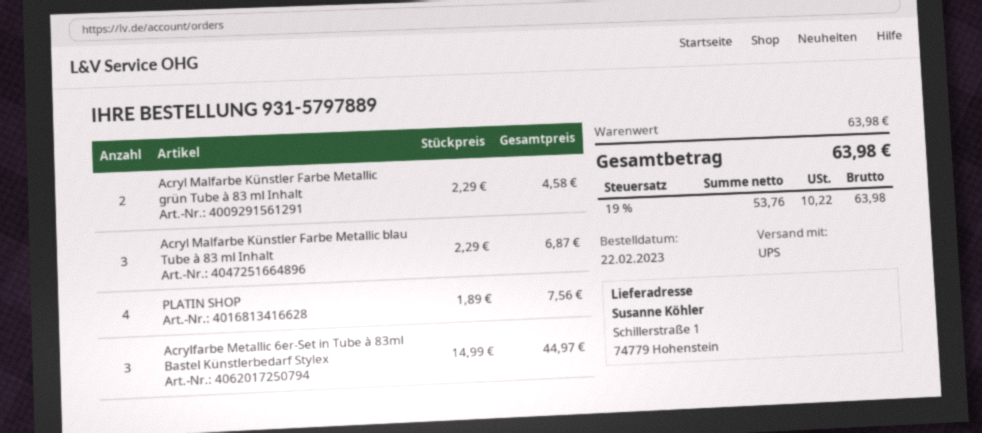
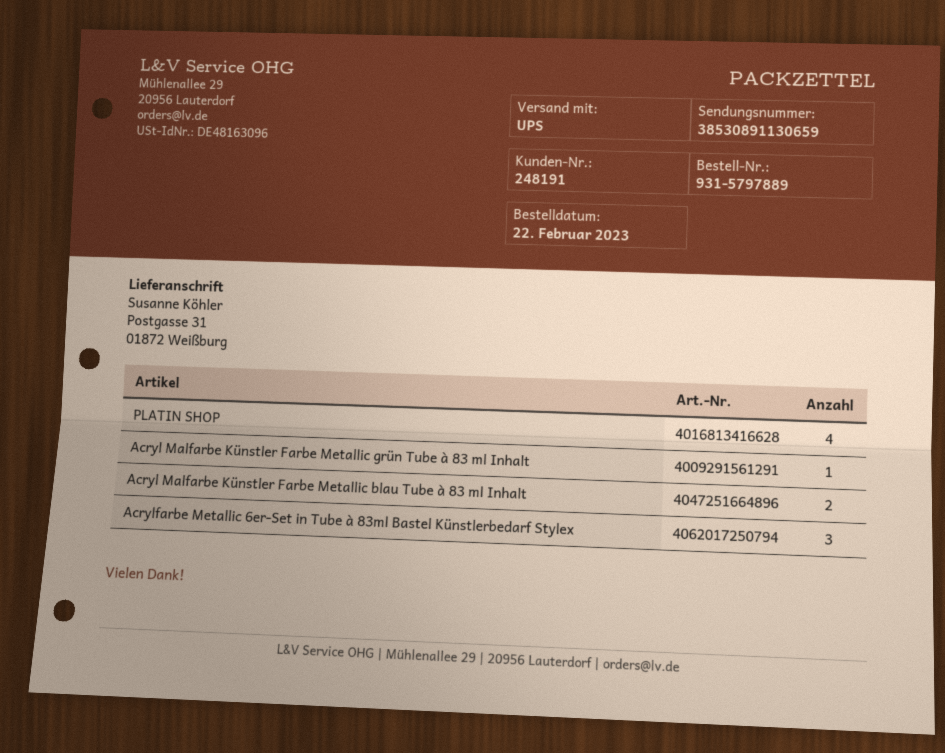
ship to: Schillerstraße 1, 74779 Hohenstein -> Postgasse 31, 01872 Weißburg
Acryl Malfarbe Künstler Farbe Metallic grün Tube à 83 ml Inhalt: 2 -> 1
Acryl Malfarbe Künstler Farbe Metallic blau Tube à 83 ml Inhalt: 3 -> 2

